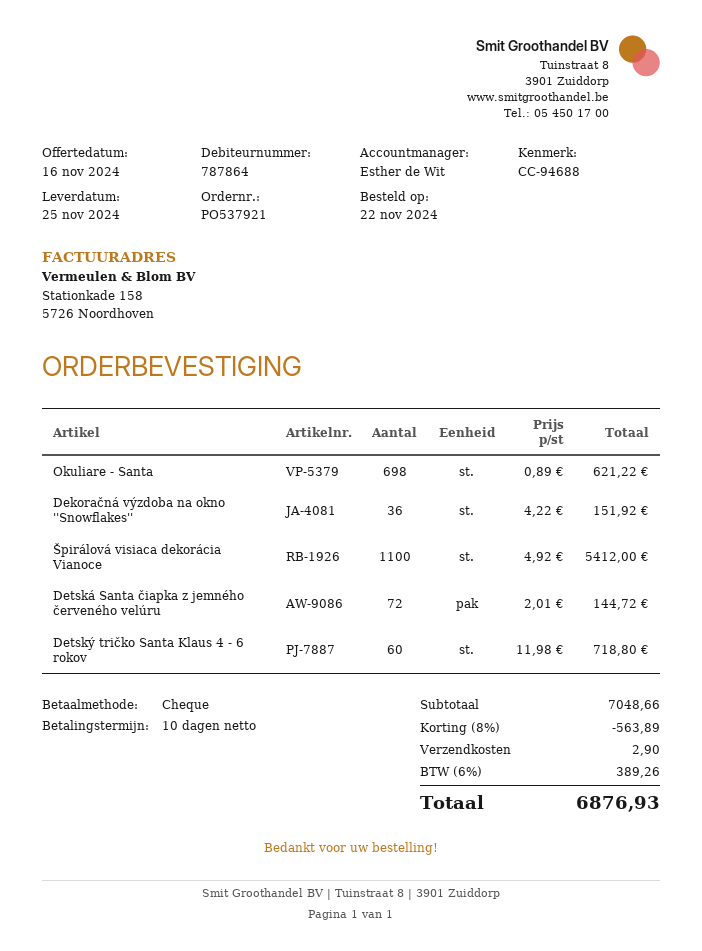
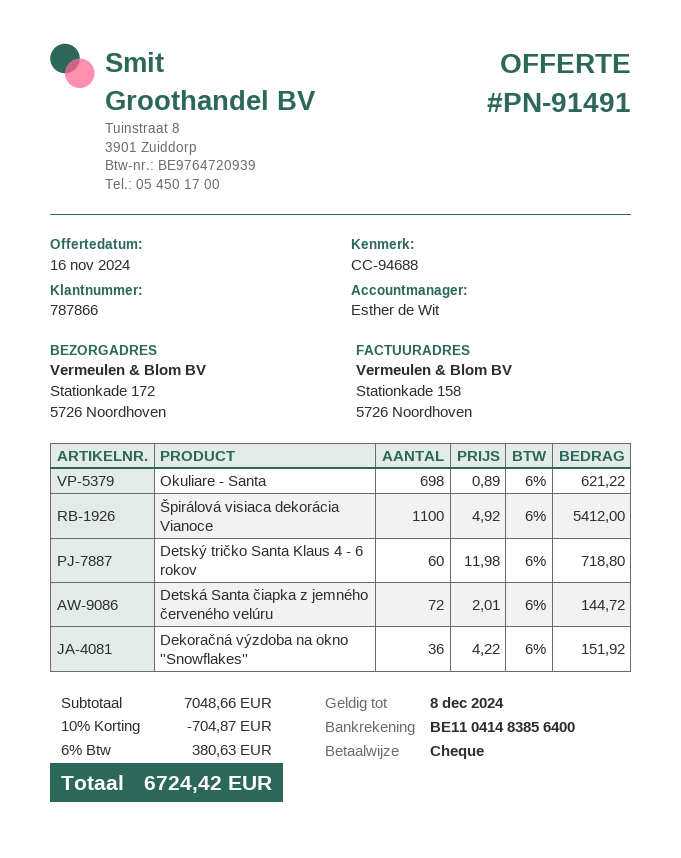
customer number: 787864 -> 787866
discount: 8% = 563.89 -> 10% = 704.87
shipping: 2.90 -> none
tax: 6% = 389.26 -> 6% = 380.63
total: 6876.93 -> 6724.42

